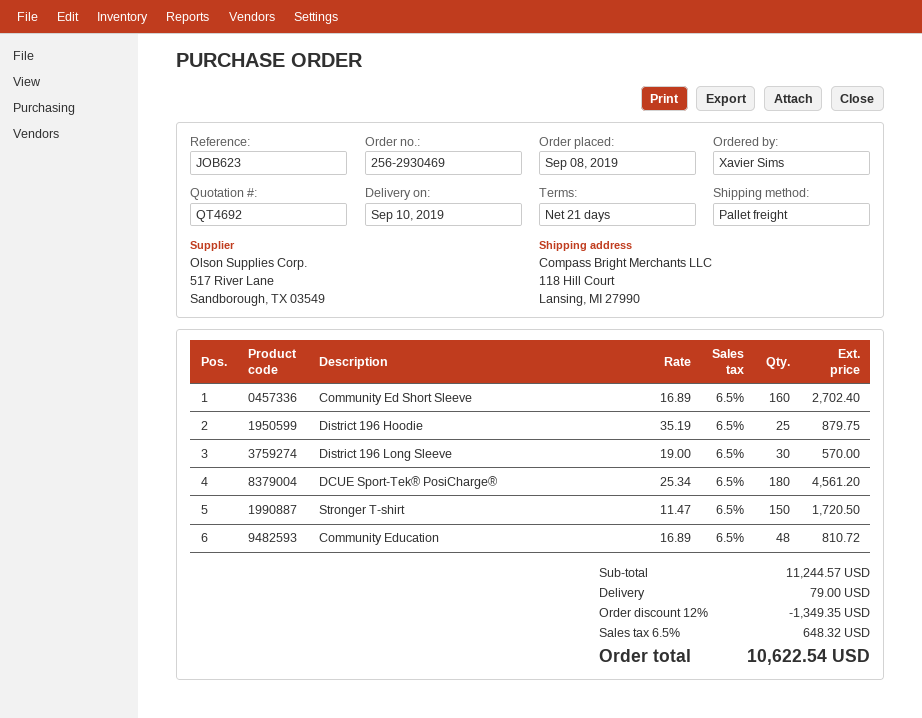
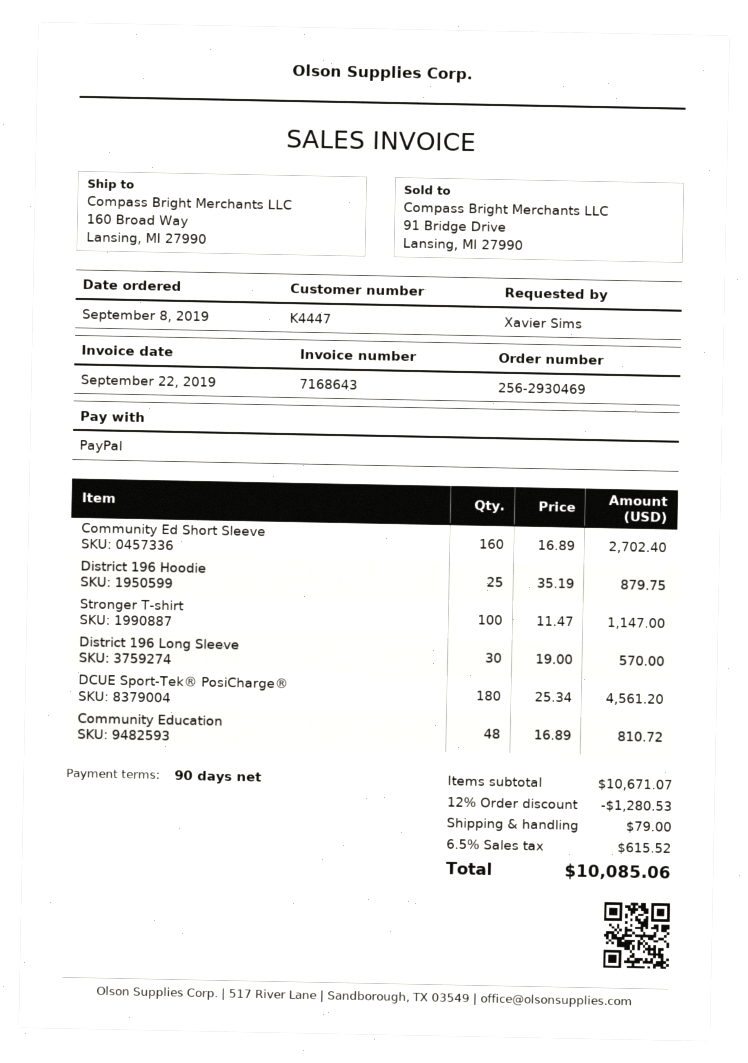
payment terms: 21 days -> 90 days
ship to: 118 Hill Court, Lansing, MI 27990 -> 160 Broad Way, Lansing, MI 27990
Stronger T-shirt: 150 x 11.47 = 1720.50 -> 100 x 11.47 = 1147.00
subtotal: 11244.57 -> 10671.07
discount: 12% = 1349.35 -> 12% = 1280.53
tax: 6.5% = 648.32 -> 6.5% = 615.52
total: 10622.54 -> 10085.06

